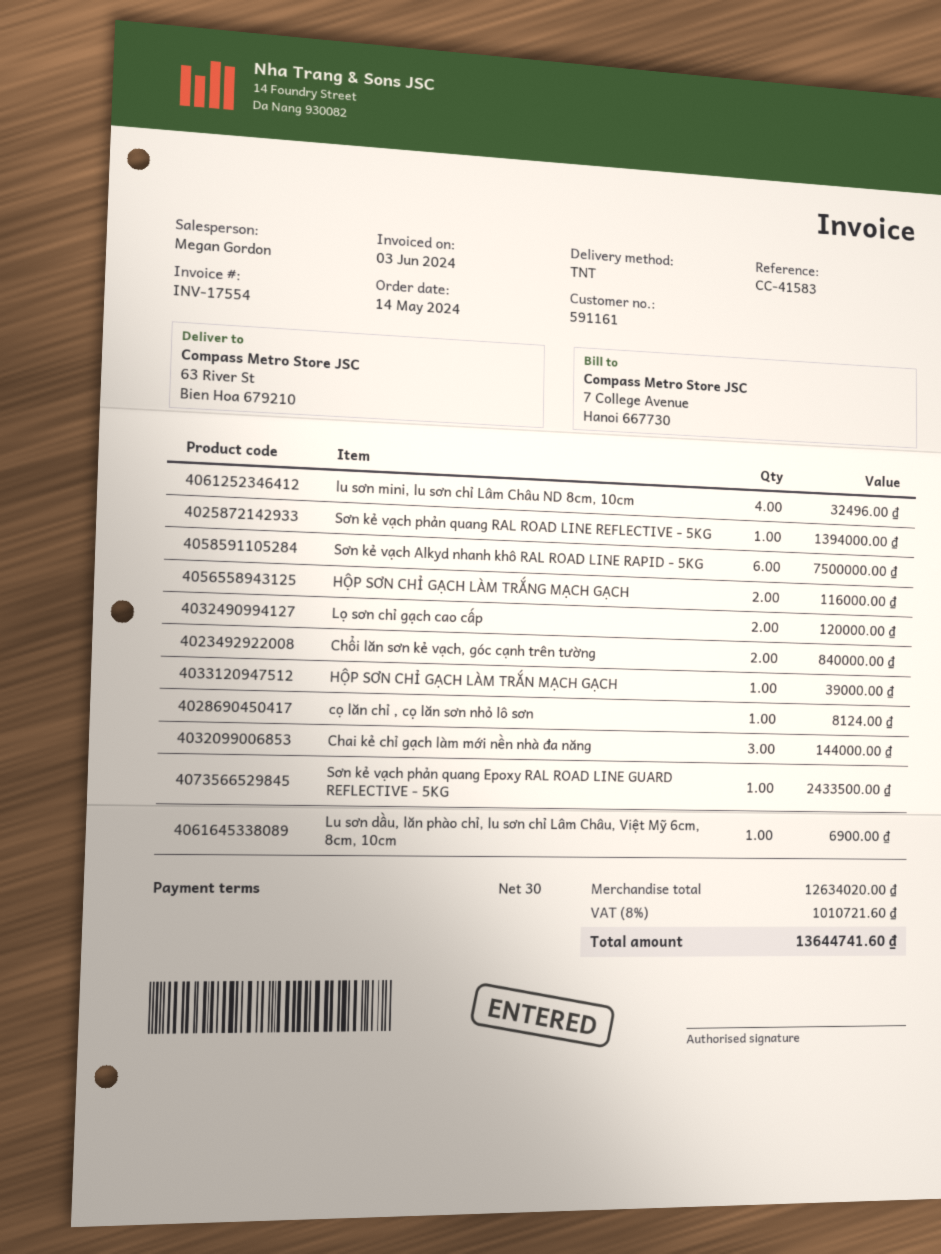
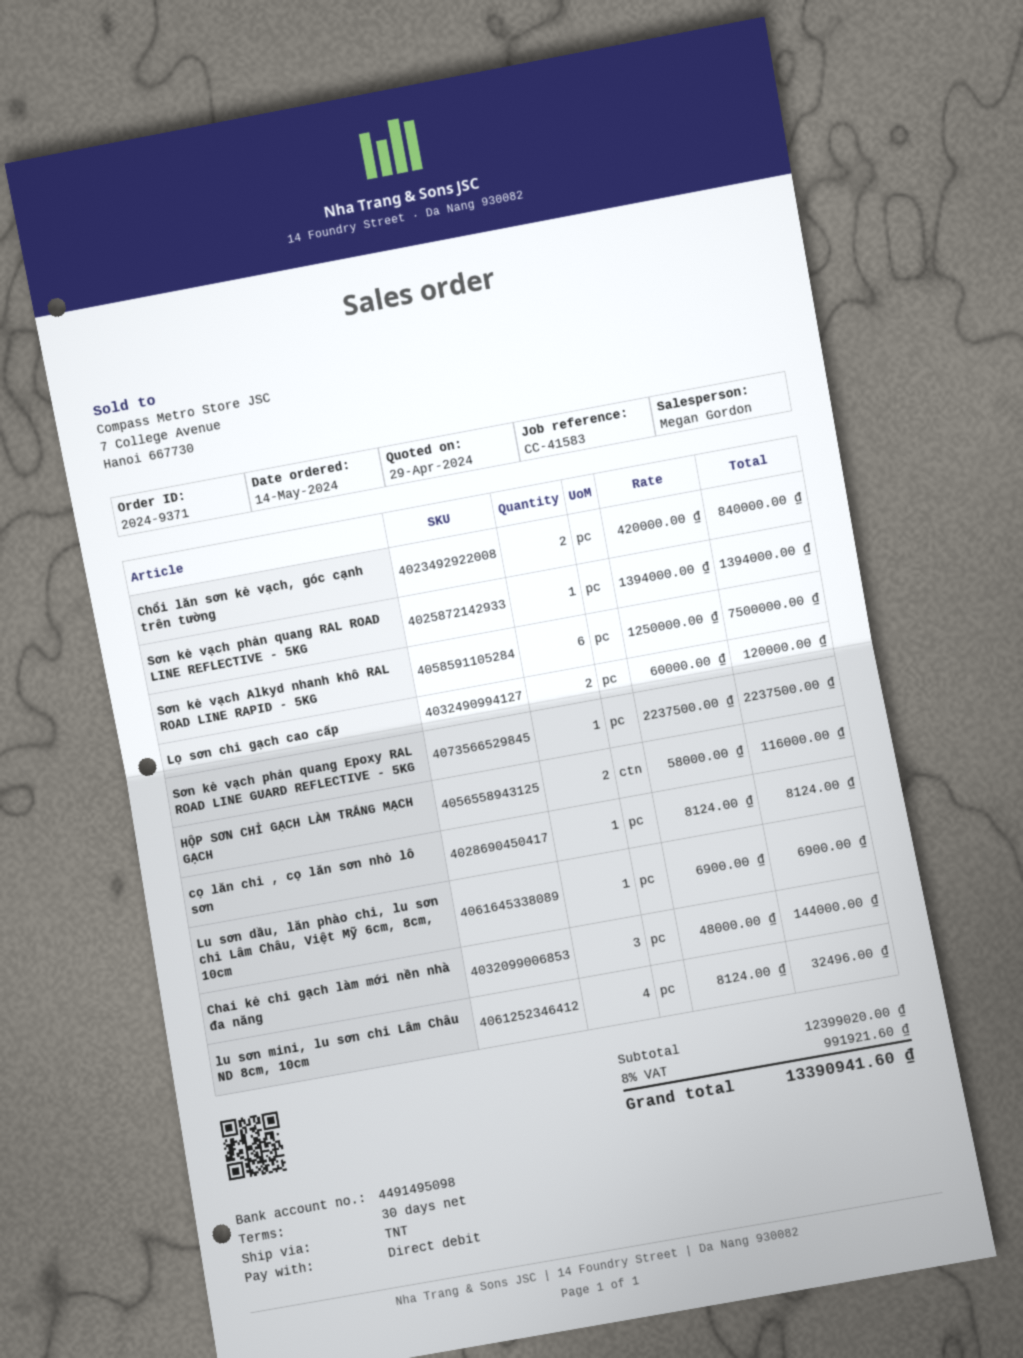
HỘP SƠN CHỈ GẠCH LÀM TRẮN MẠCH GẠCH: 1 for 39000.00 -> none
Sơn kẻ vạch phản quang Epoxy RAL ROAD LINE GUARD REFLECTIVE - 5KG: 1 for 2433500.00 -> 1 for 2237500.00
subtotal: 12634020.00 -> 12399020.00
tax: 8% = 1010721.60 -> 8% = 991921.60
total: 13644741.60 -> 13390941.60

